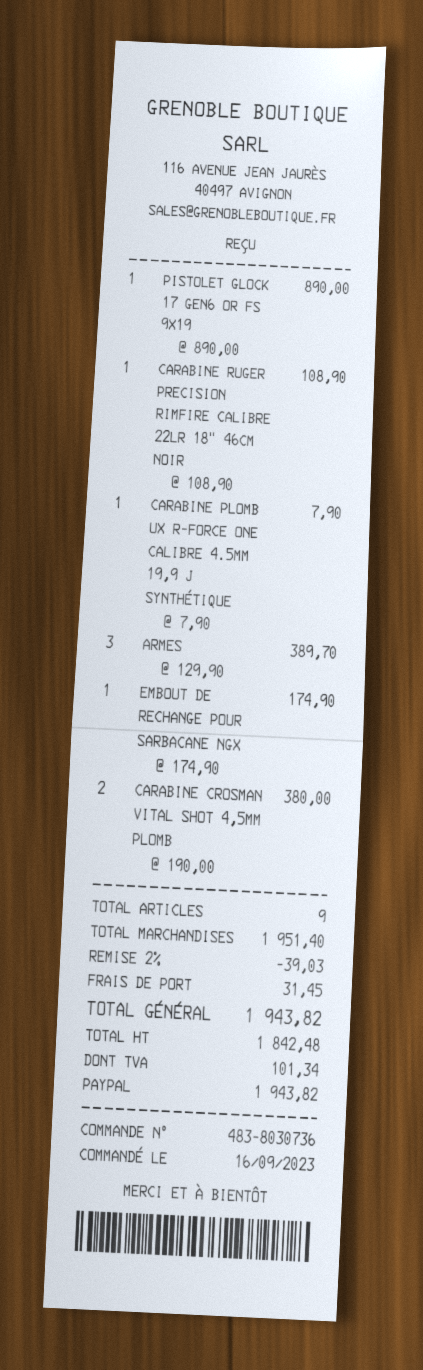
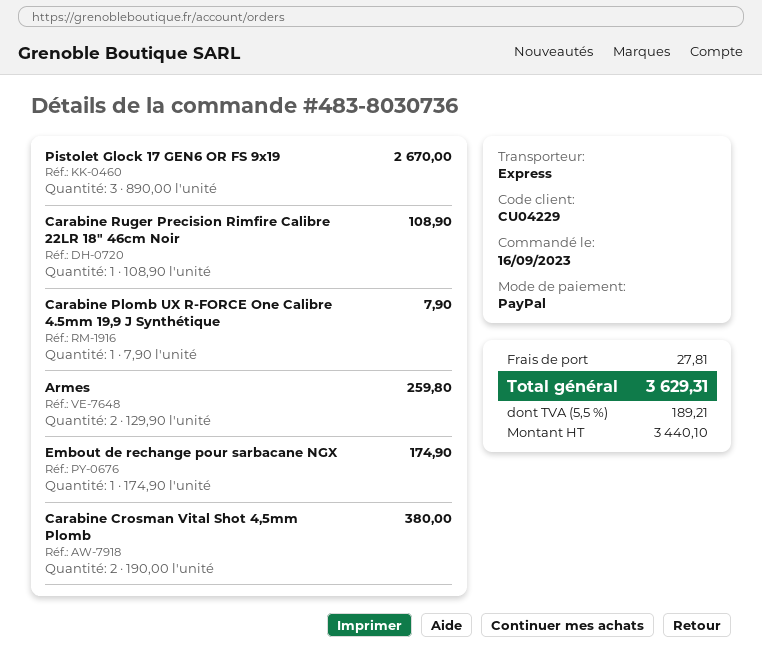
PISTOLET GLOCK 17 GEN6 OR FS 9X19: 1 x 890.00 = 890.00 -> 3 x 890.00 = 2670.00
ARMES: 3 x 129.90 = 389.70 -> 2 x 129.90 = 259.80
discount: 2% = 39.03 -> none
shipping: 31.45 -> 27.81
net: 1842.48 -> 3440.10
tax: 101.34 -> 189.21
total: 1943.82 -> 3629.31

